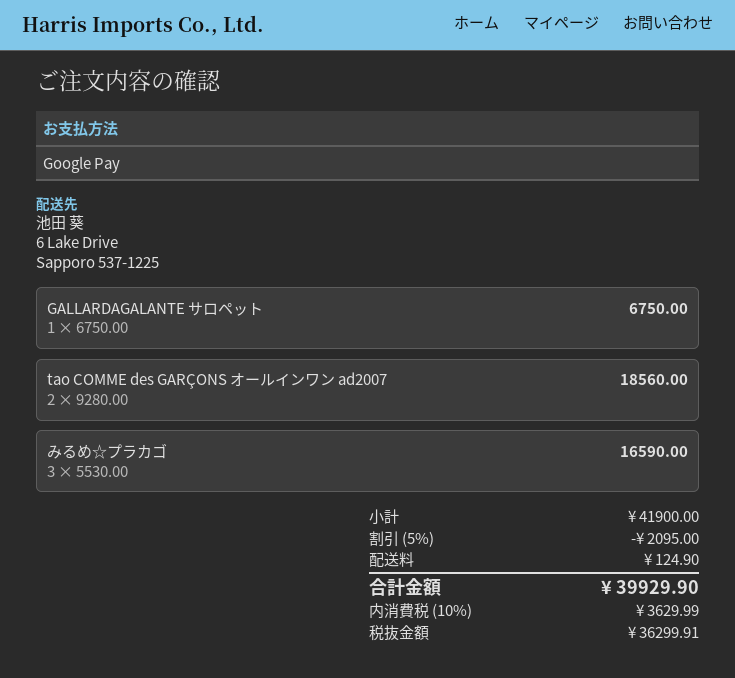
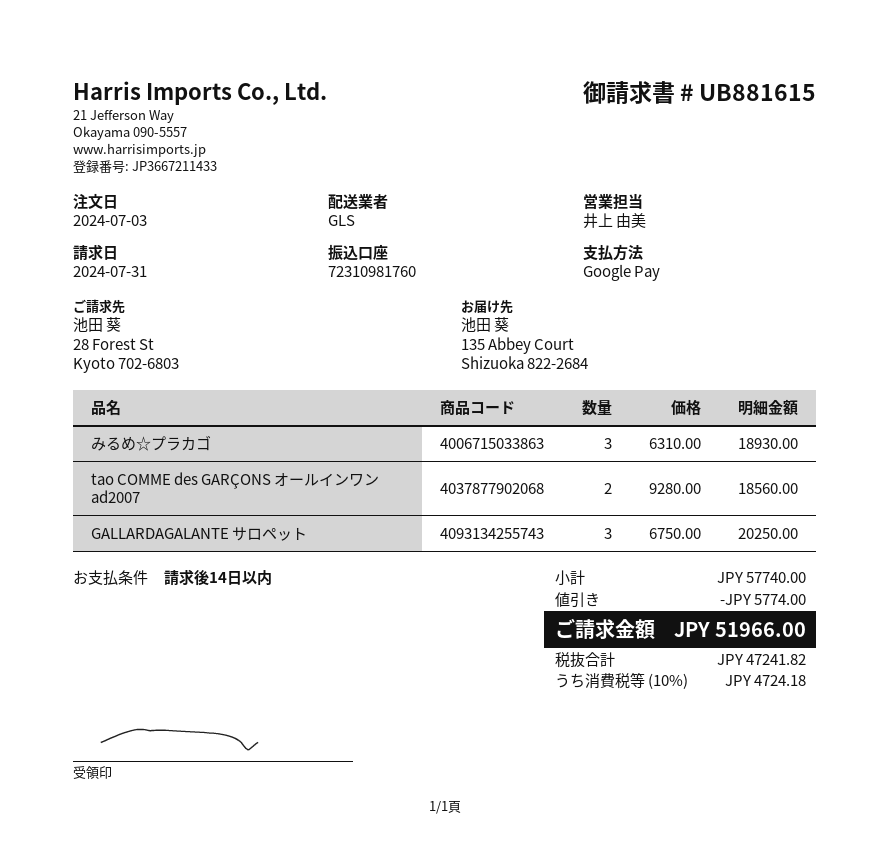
ship to: 6 Lake Drive, Sapporo 537-1225 -> 135 Abbey Court, Shizuoka 822-2684
GALLARDAGALANTE サロペット: 1 x 6750.00 = 6750.00 -> 3 x 6750.00 = 20250.00
みるめ☆プラカゴ: 3 x 5530.00 = 16590.00 -> 3 x 6310.00 = 18930.00
subtotal: 41900.00 -> 57740.00
discount: 2095.00 -> 5774.00
shipping: 124.90 -> none
net: 36299.91 -> 47241.82
tax: 10% = 3629.99 -> 10% = 4724.18
total: 39929.90 -> 51966.00

